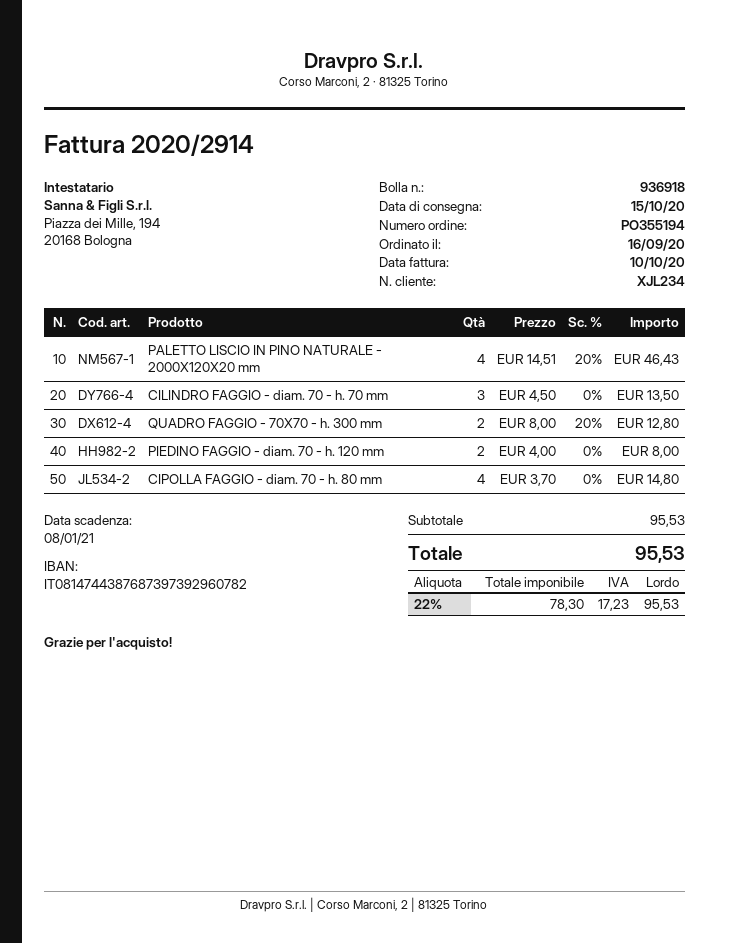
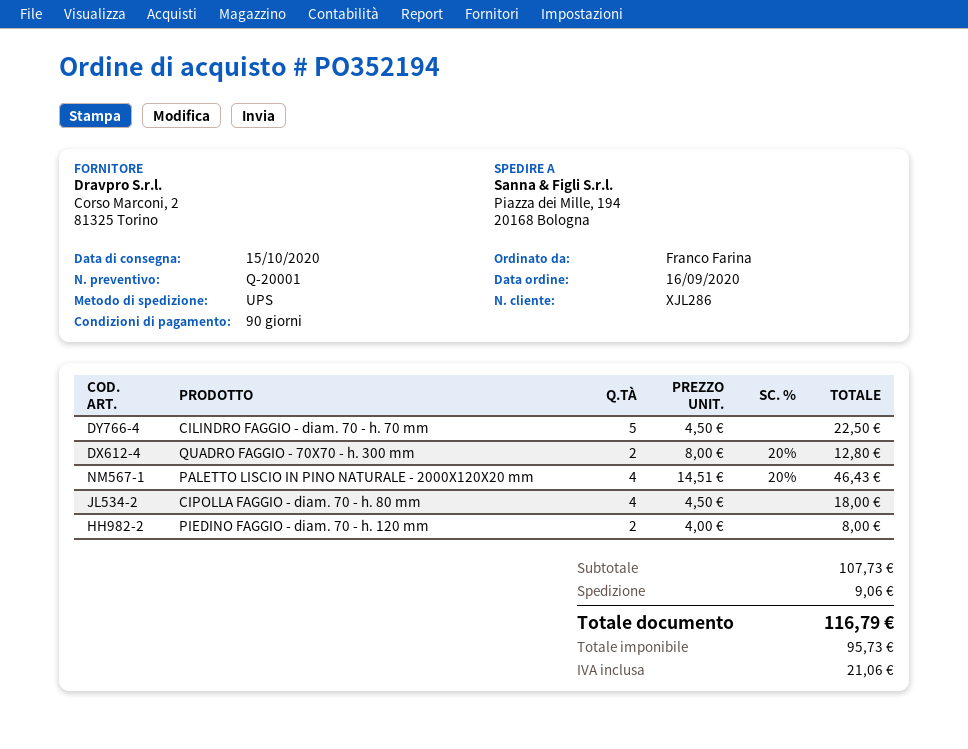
order number: PO355194 -> PO352194
customer number: XJL234 -> XJL286
CILINDRO FAGGIO - diam. 70 - h. 70 mm: 3 x 4.50 = 13.50 -> 5 x 4.50 = 22.50
CIPOLLA FAGGIO - diam. 70 - h. 80 mm: 4 x 3.70 = 14.80 -> 4 x 4.50 = 18.00
subtotal: 95.53 -> 107.73
shipping: none -> 9.06
net: 78.30 -> 95.73
tax: 17.23 -> 21.06
total: 95.53 -> 116.79

